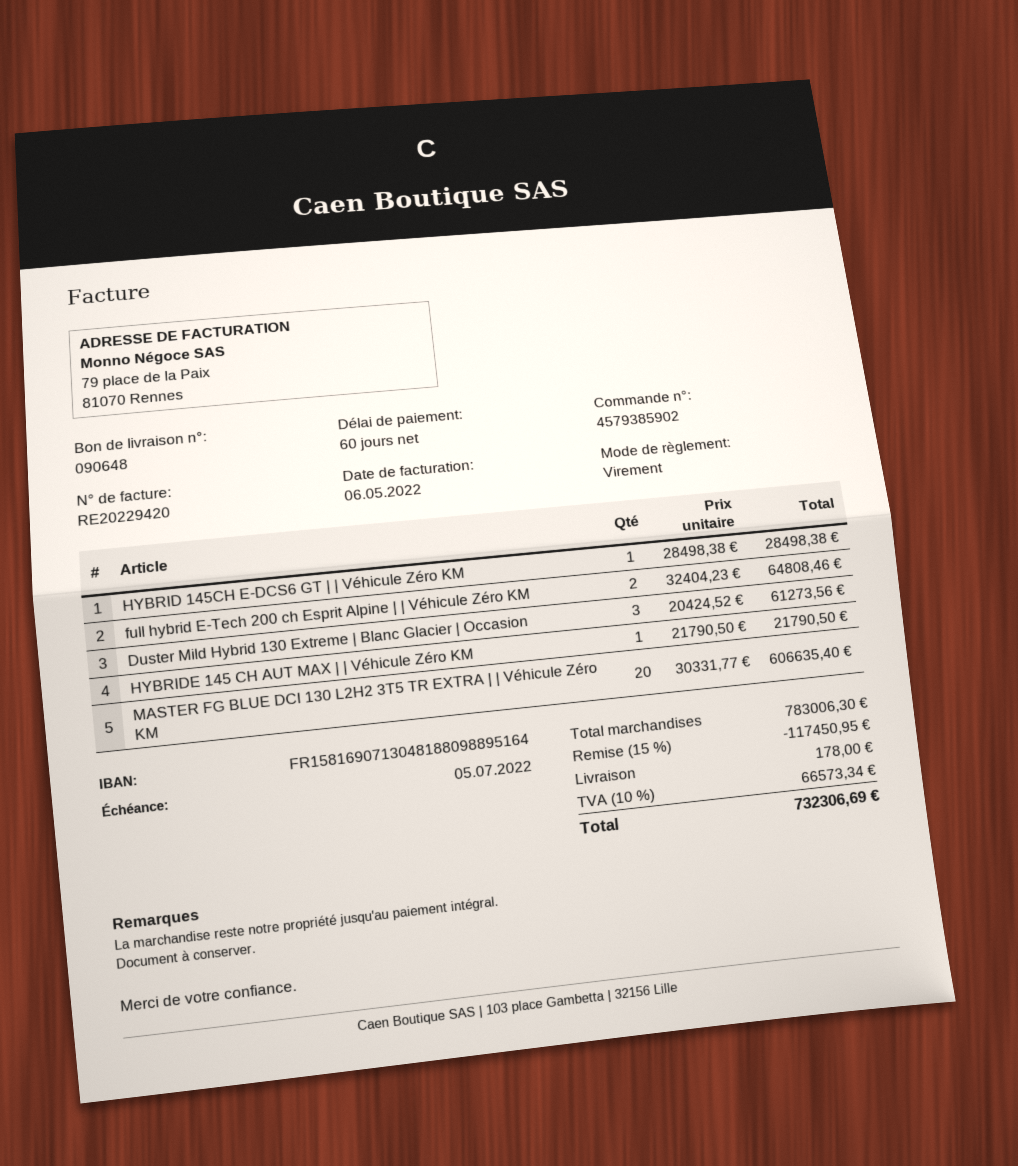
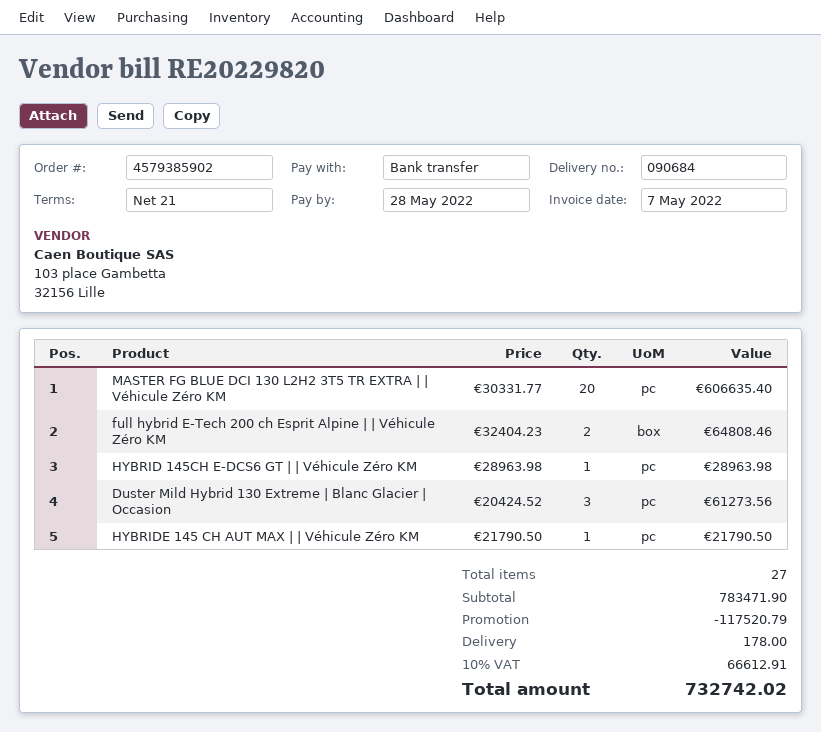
delivery note number: 090648 -> 090684
invoice number: RE20229420 -> RE20229820
invoice date: 2022-05-06 -> 2022-05-07
payment terms: 60 days -> 21 days
due date: 2022-07-05 -> 2022-05-28
HYBRID 145CH E-DCS6 GT | | Véhicule Zéro KM: 1 x 28498.38 = 28498.38 -> 1 x 28963.98 = 28963.98
subtotal: 783006.30 -> 783471.90
discount: 117450.95 -> 117520.79
tax: 10% = 66573.34 -> 10% = 66612.91
total: 732306.69 -> 732742.02

